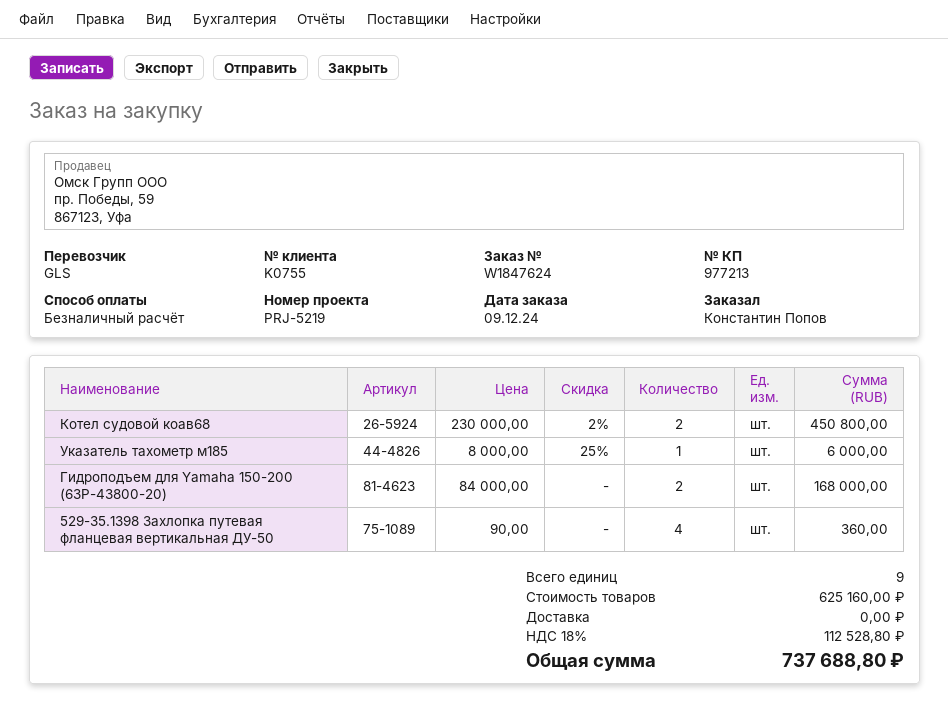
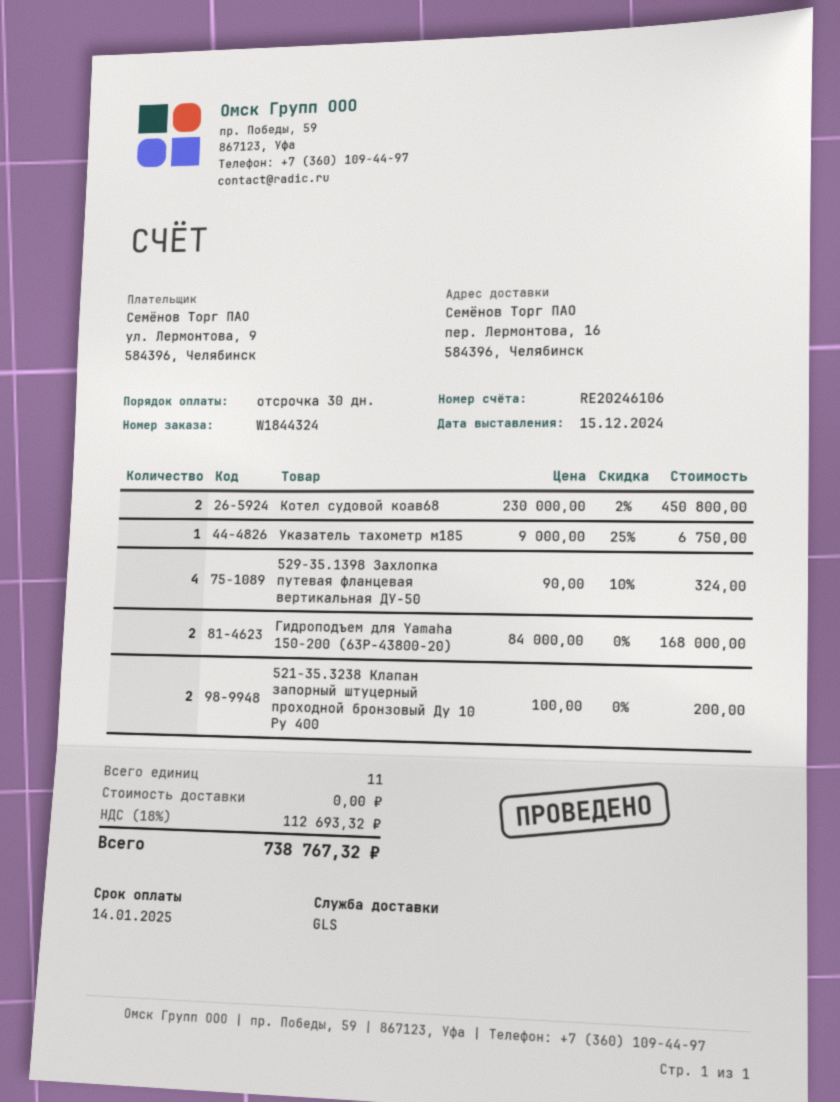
order number: W1847624 -> W1844324
Указатель тахометр м185: 1 x 8000.00 - 25% = 6000.00 -> 1 x 9000.00 - 25% = 6750.00
529-35.1398 Захлопка путевая фланцевая вертикальная ДУ-50: 4 x 90.00 = 360.00 -> 4 x 90.00 - 10% = 324.00
521-35.3238 Клапан запорный штуцерный проходной бронзовый Ду 10 Ру 400: none -> 2 x 100.00 = 200.00
total quantity: 9 -> 11
tax: 18% = 112528.80 -> 18% = 112693.32
total: 737688.80 -> 738767.32

